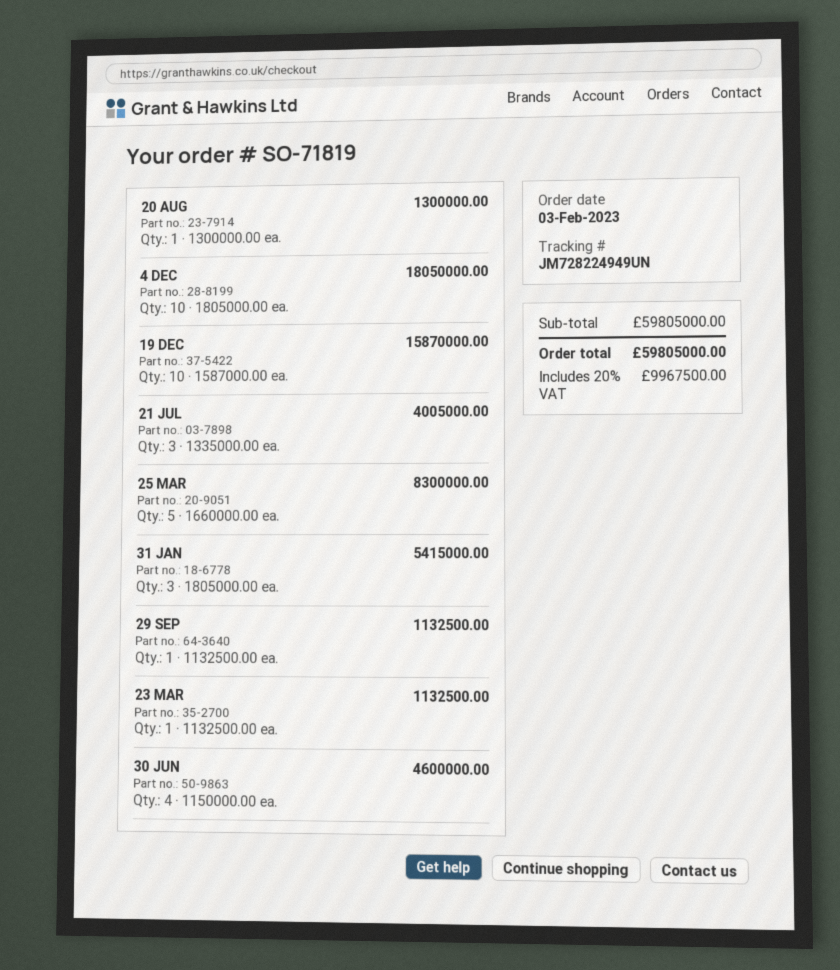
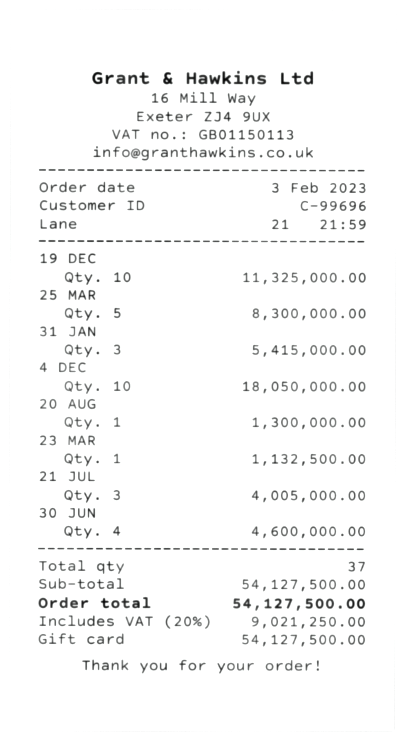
19 DEC: 10 for 15870000.00 -> 10 for 11325000.00
29 SEP: 1 for 1132500.00 -> none
subtotal: 59805000.00 -> 54127500.00
tax: 20% = 9967500.00 -> 20% = 9021250.00
total: 59805000.00 -> 54127500.00

